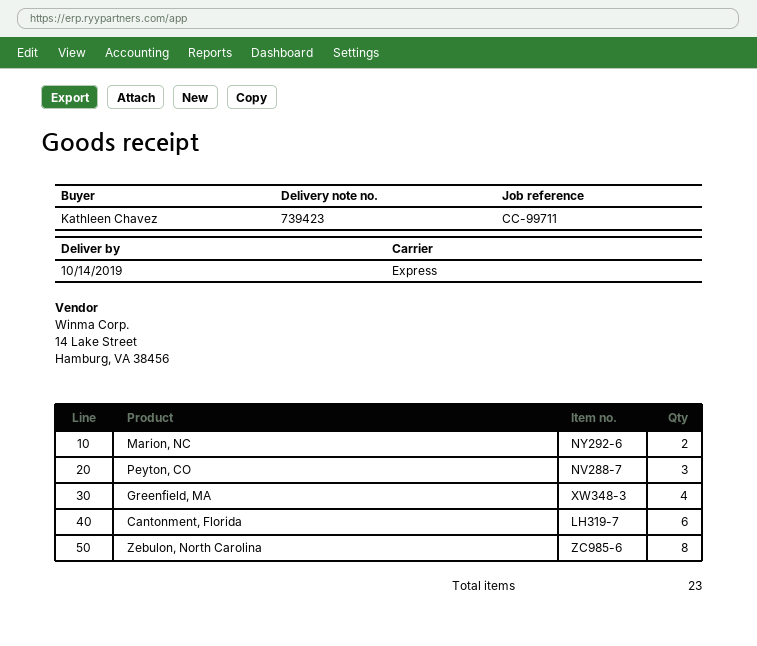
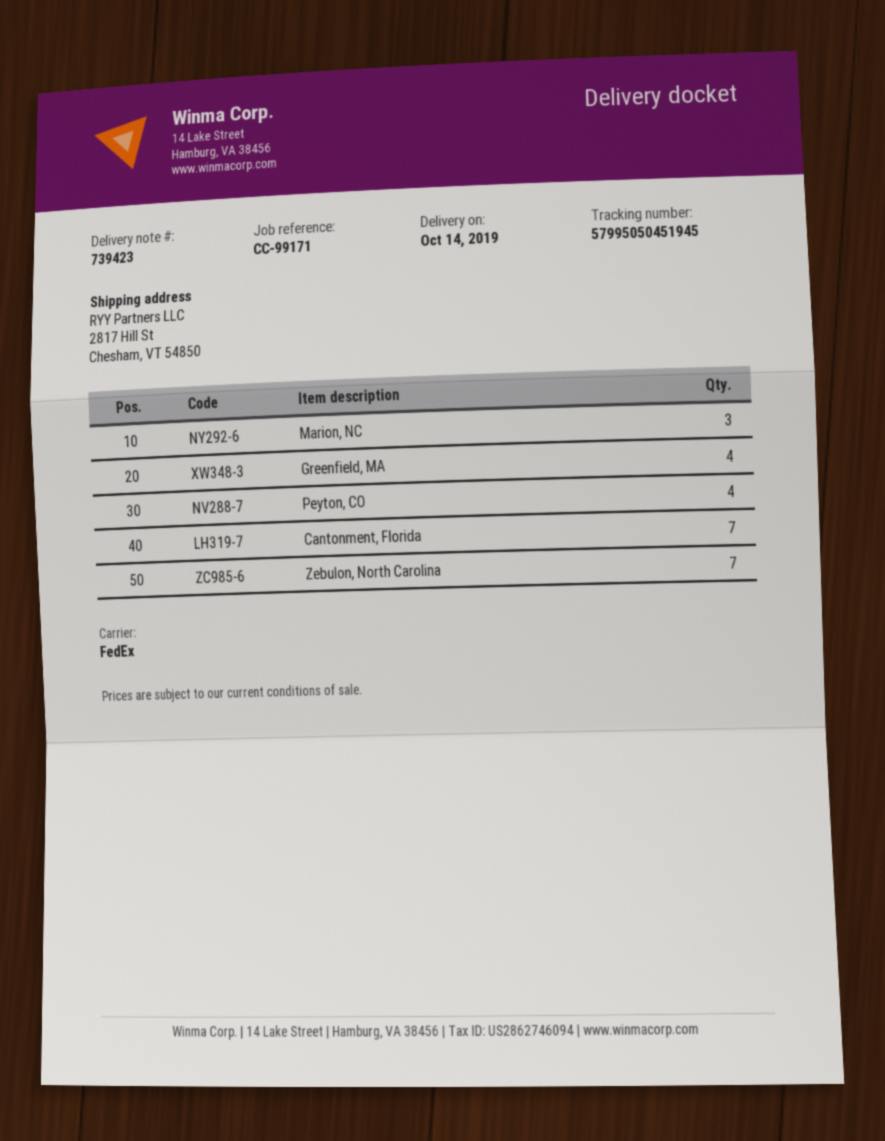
reference: CC-99711 -> CC-99171
shipping method: express -> FedEx
Marion, NC: 2 -> 3
Peyton, CO: 3 -> 4
Cantonment, Florida: 6 -> 7
Zebulon, North Carolina: 8 -> 7

